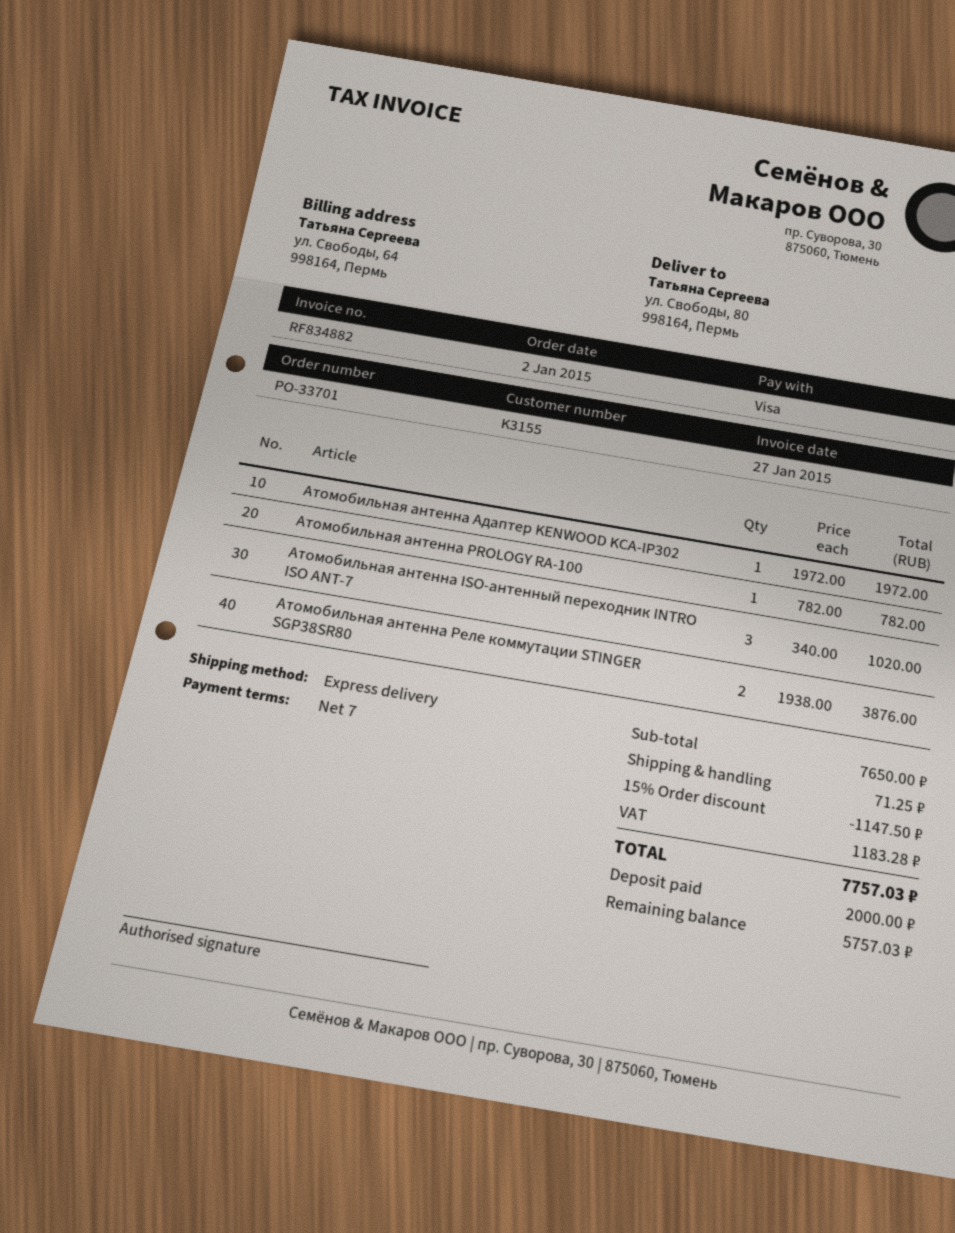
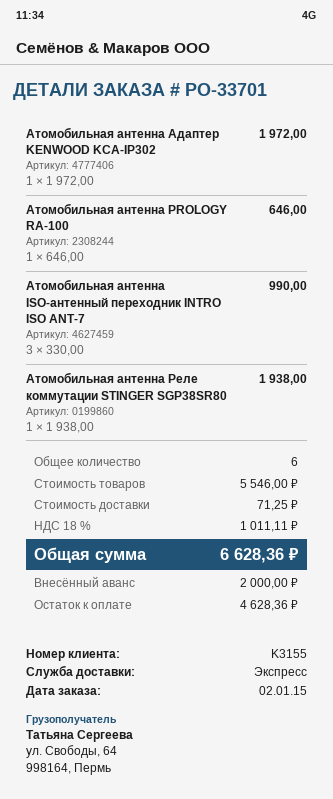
ship to: ул. Свободы, 80, 998164, Пермь -> ул. Свободы, 64, 998164, Пермь
Атомобильная антенна PROLOGY RA-100: 1 x 782.00 = 782.00 -> 1 x 646.00 = 646.00
Атомобильная антенна ISO-антенный переходник INTRO ISO ANT-7: 3 x 340.00 = 1020.00 -> 3 x 330.00 = 990.00
Атомобильная антенна Реле коммутации STINGER SGP38SR80: 2 x 1938.00 = 3876.00 -> 1 x 1938.00 = 1938.00
subtotal: 7650.00 -> 5546.00
discount: 15% = 1147.50 -> none
tax: 1183.28 -> 1011.11
total: 7757.03 -> 6628.36
balance: 5757.03 -> 4628.36

